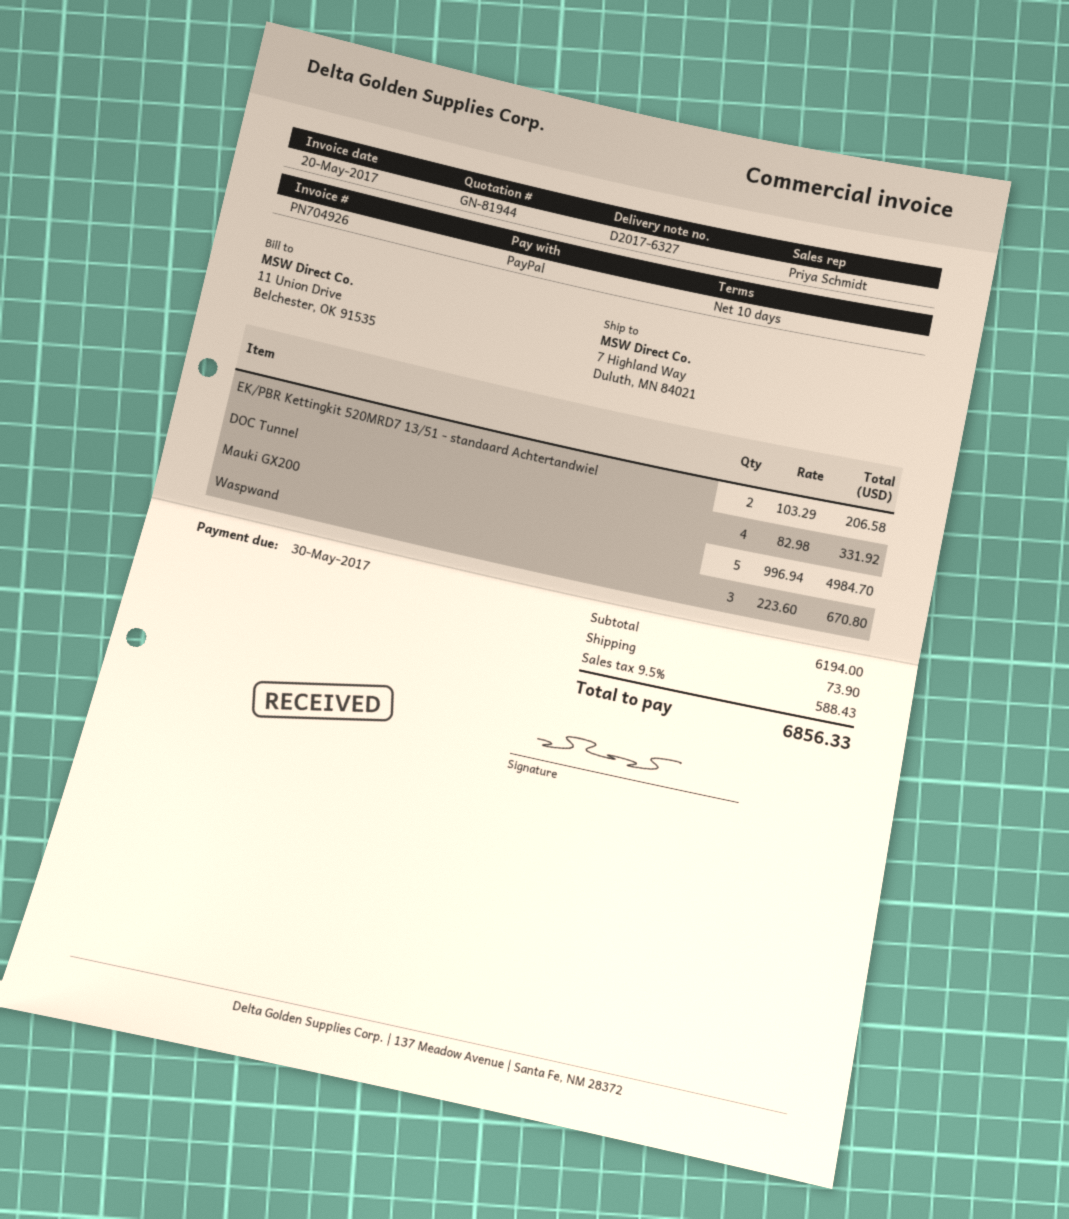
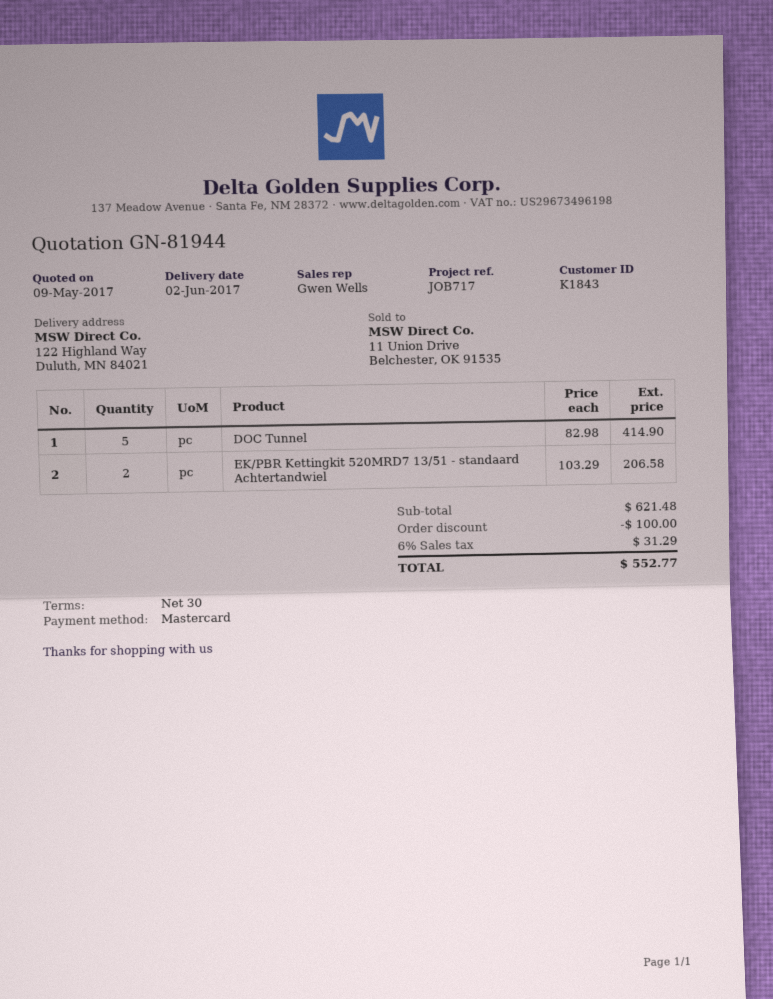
payment terms: 10 days -> 30 days
sales rep: Priya Schmidt -> Gwen Wells
payment method: PayPal -> Mastercard
ship to: 7 Highland Way, Duluth, MN 84021 -> 122 Highland Way, Duluth, MN 84021
DOC Tunnel: 4 x 82.98 = 331.92 -> 5 x 82.98 = 414.90
Mauki GX200: 5 x 996.94 = 4984.70 -> none
Waspwand: 3 x 223.60 = 670.80 -> none
subtotal: 6194.00 -> 621.48
discount: none -> 100.00
shipping: 73.90 -> none
tax: 9.5% = 588.43 -> 6% = 31.29
total: 6856.33 -> 552.77

